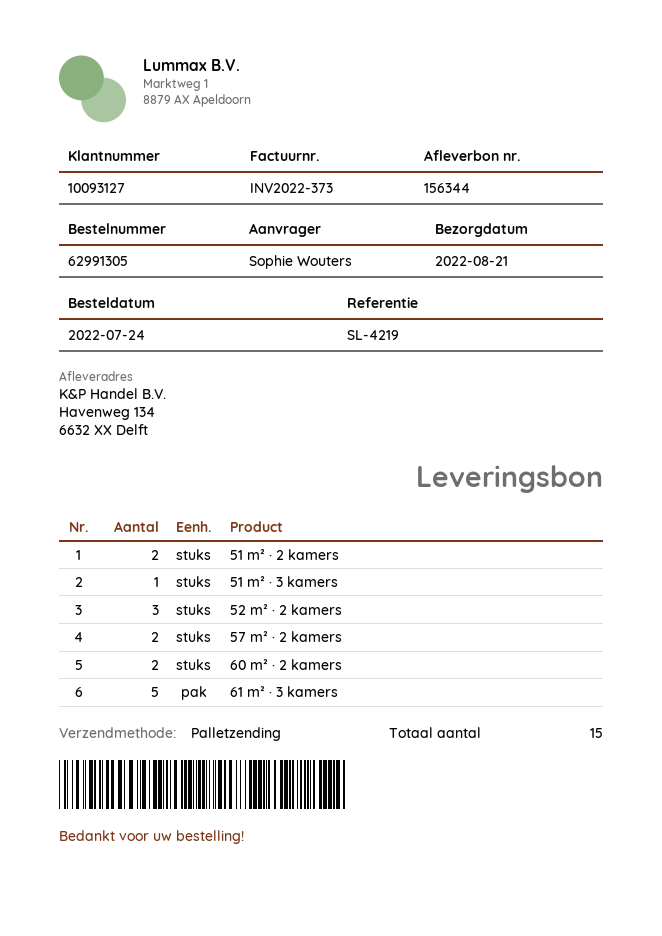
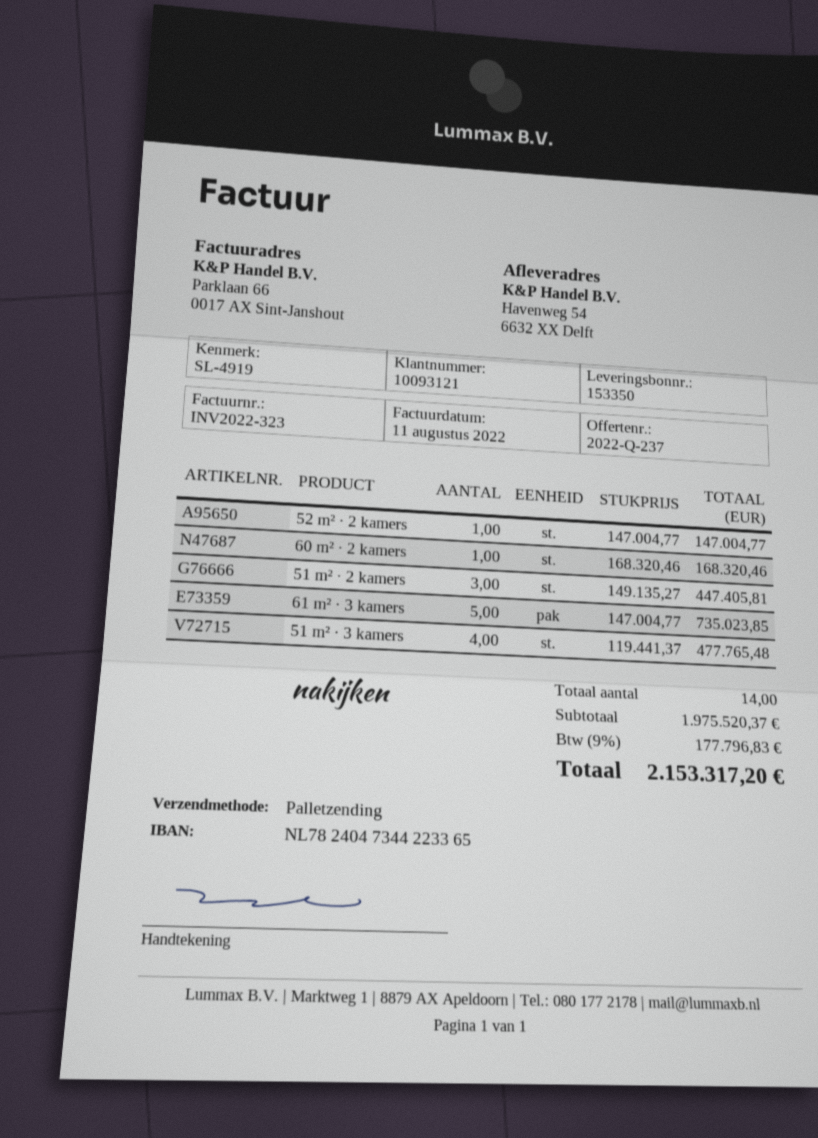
delivery note number: 156344 -> 153350
invoice number: INV2022-373 -> INV2022-323
customer number: 10093127 -> 10093121
reference: SL-4219 -> SL-4919
ship to: Havenweg 134, 6632 XX Delft -> Havenweg 54, 6632 XX Delft
51 m² · 2 kamers: 2 -> 3
51 m² · 3 kamers: 1 -> 4
52 m² · 2 kamers: 3 -> 1
57 m² · 2 kamers: 2 -> none
60 m² · 2 kamers: 2 -> 1
total quantity: 15 -> 14

